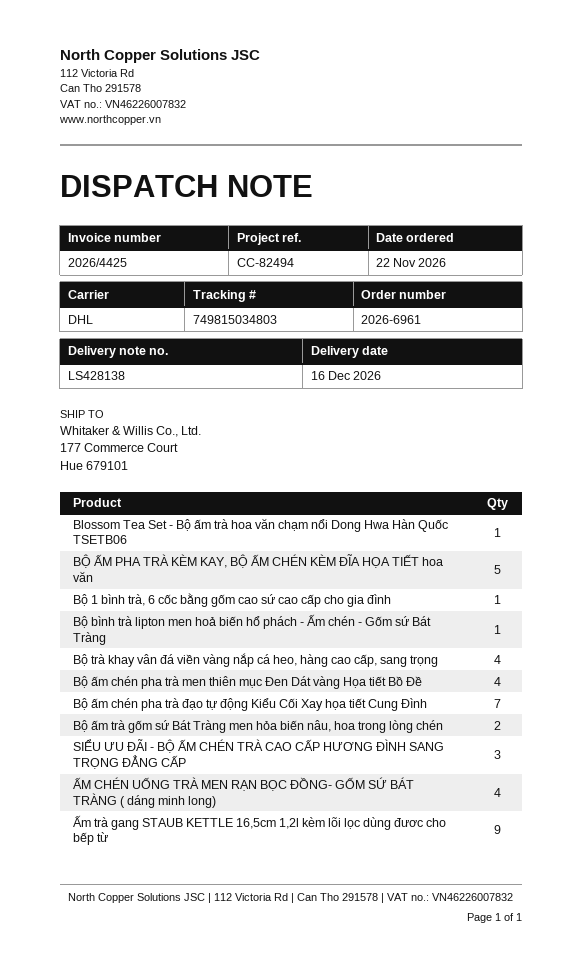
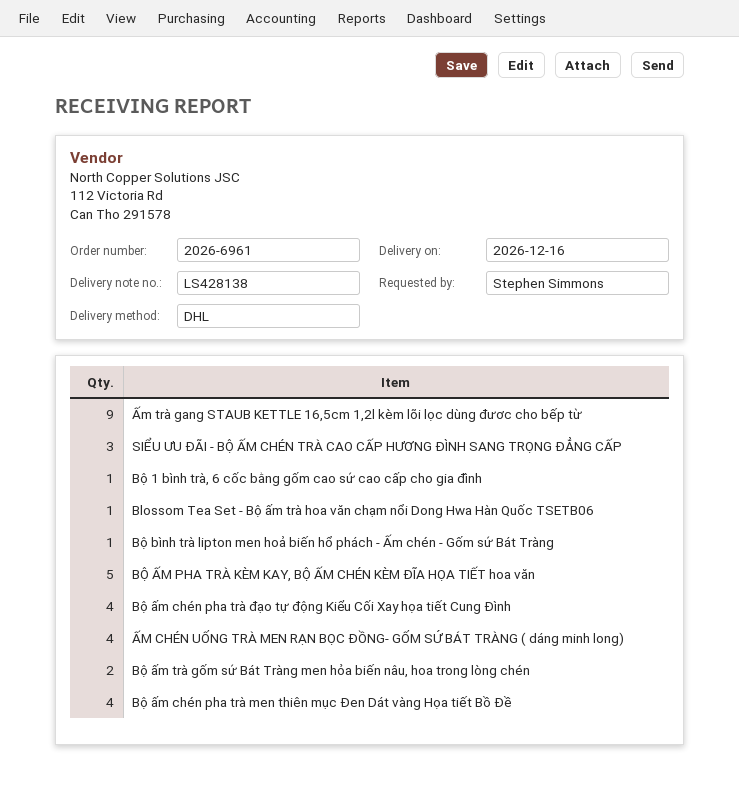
Bộ trà khay vân đá viền vàng nắp cá heo, hàng cao cấp, sang trọng: 4 -> none
Bộ ấm chén pha trà đạo tự động Kiểu Cối Xay họa tiết Cung Đình: 7 -> 4

